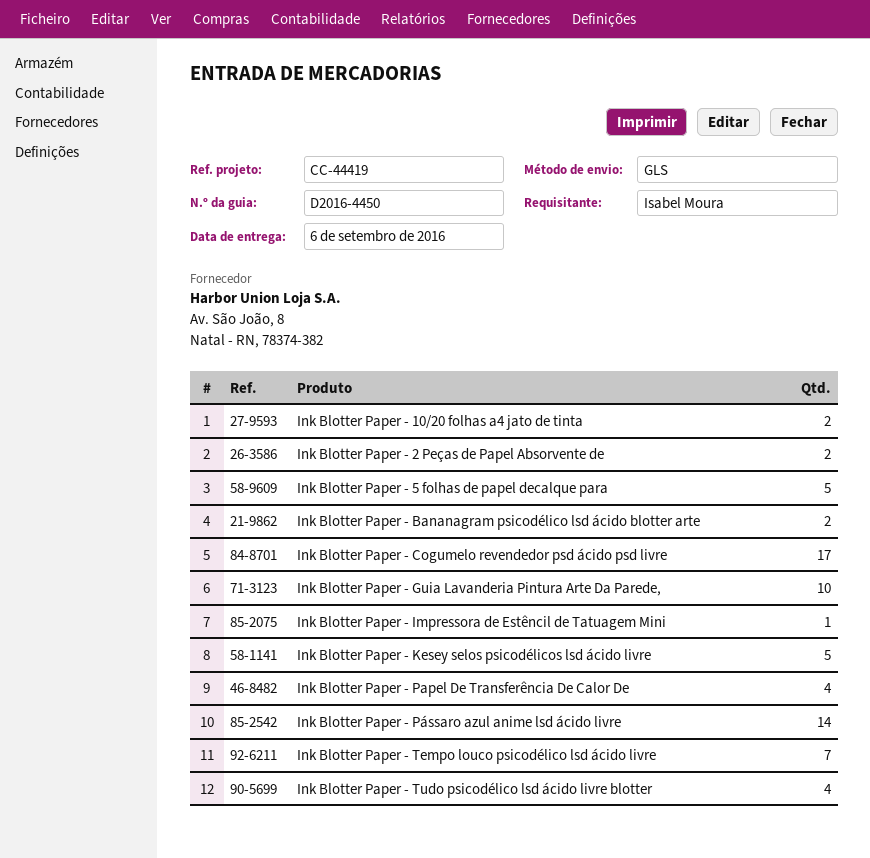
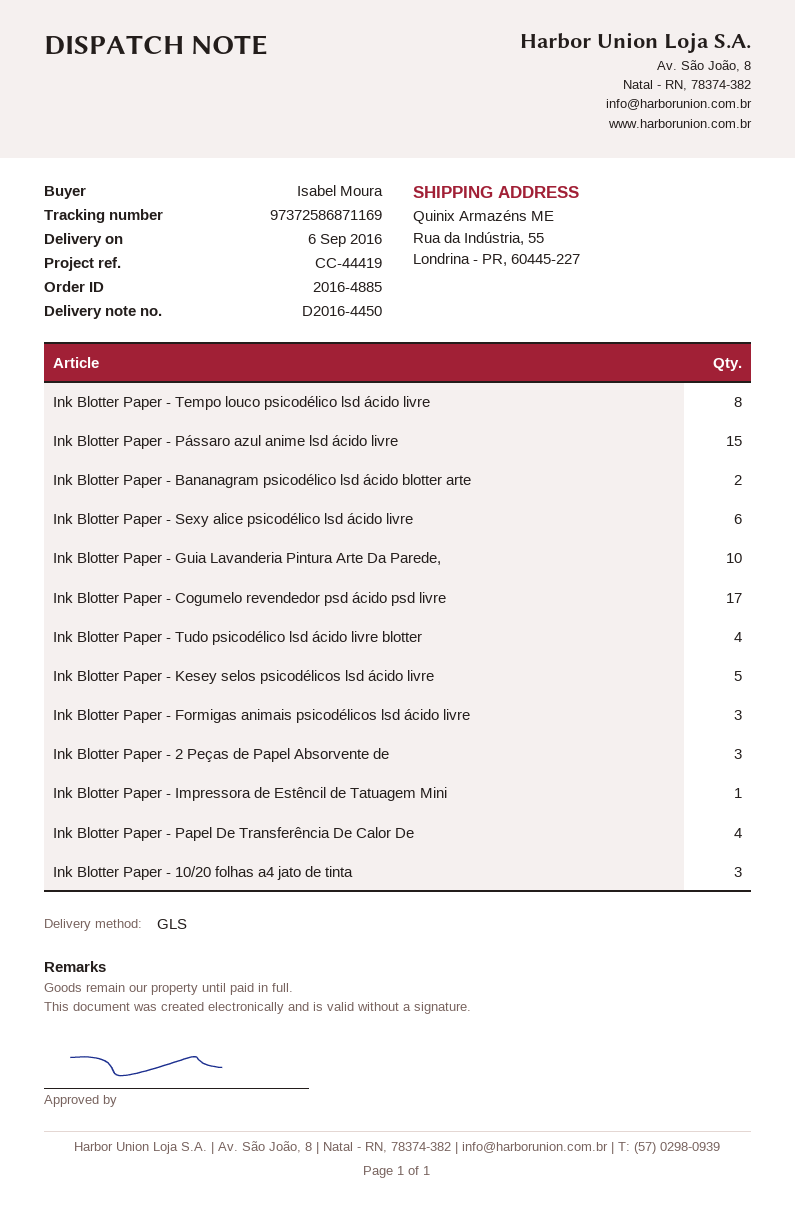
Ink Blotter Paper - 10/20 folhas a4 jato de tinta: 2 -> 3
Ink Blotter Paper - 2 Peças de Papel Absorvente de: 2 -> 3
Ink Blotter Paper - 5 folhas de papel decalque para: 5 -> none
Ink Blotter Paper - Pássaro azul anime lsd ácido livre: 14 -> 15
Ink Blotter Paper - Tempo louco psicodélico lsd ácido livre: 7 -> 8
Ink Blotter Paper - Sexy alice psicodélico lsd ácido livre: none -> 6
Ink Blotter Paper - Formigas animais psicodélicos lsd ácido livre: none -> 3

